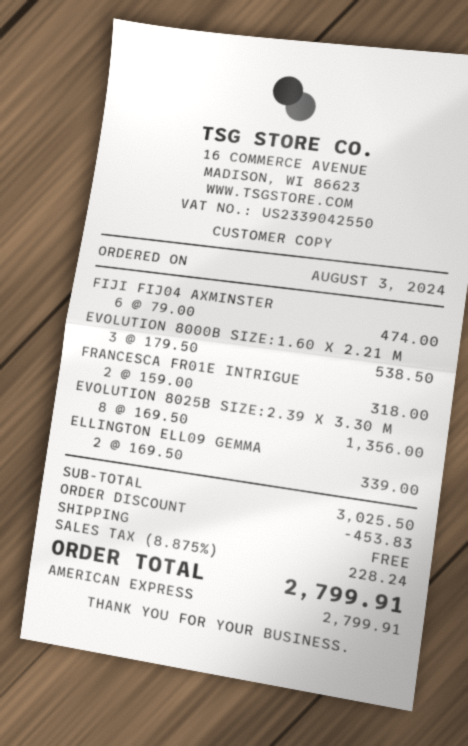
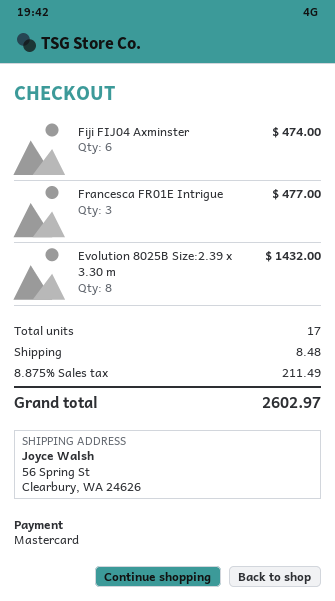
payment method: American Express -> Mastercard
EVOLUTION 8000B SIZE:1.60 X 2.21 M: 3 for 538.50 -> none
FRANCESCA FR01E INTRIGUE: 2 for 318.00 -> 3 for 477.00
EVOLUTION 8025B SIZE:2.39 X 3.30 M: 8 for 1356.00 -> 8 for 1432.00
ELLINGTON ELL09 GEMMA: 2 for 339.00 -> none
discount: 453.83 -> none
shipping: 0.00 -> 8.48
tax: 8.875% = 228.24 -> 8.875% = 211.49
total: 2799.91 -> 2602.97

